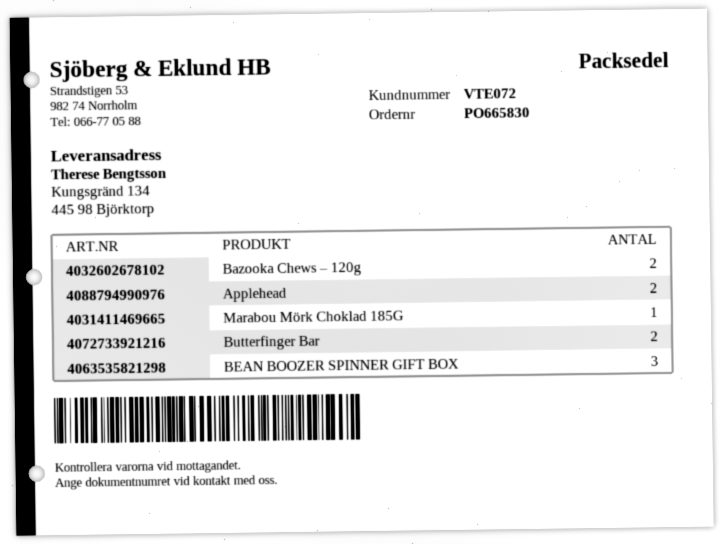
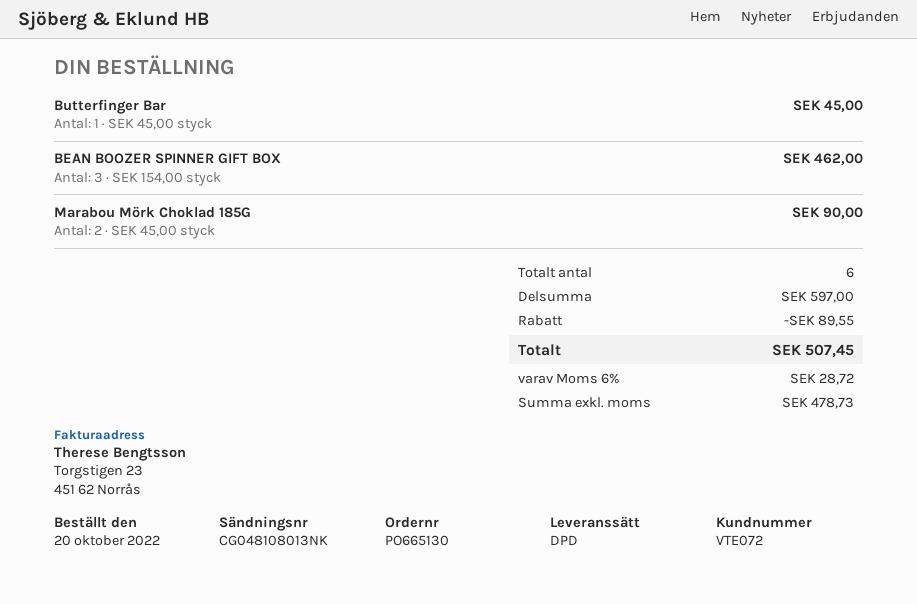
order number: PO665830 -> PO665130
Bazooka Chews – 120g: 2 -> none
Applehead: 2 -> none
Marabou Mörk Choklad 185G: 1 -> 2
Butterfinger Bar: 2 -> 1

